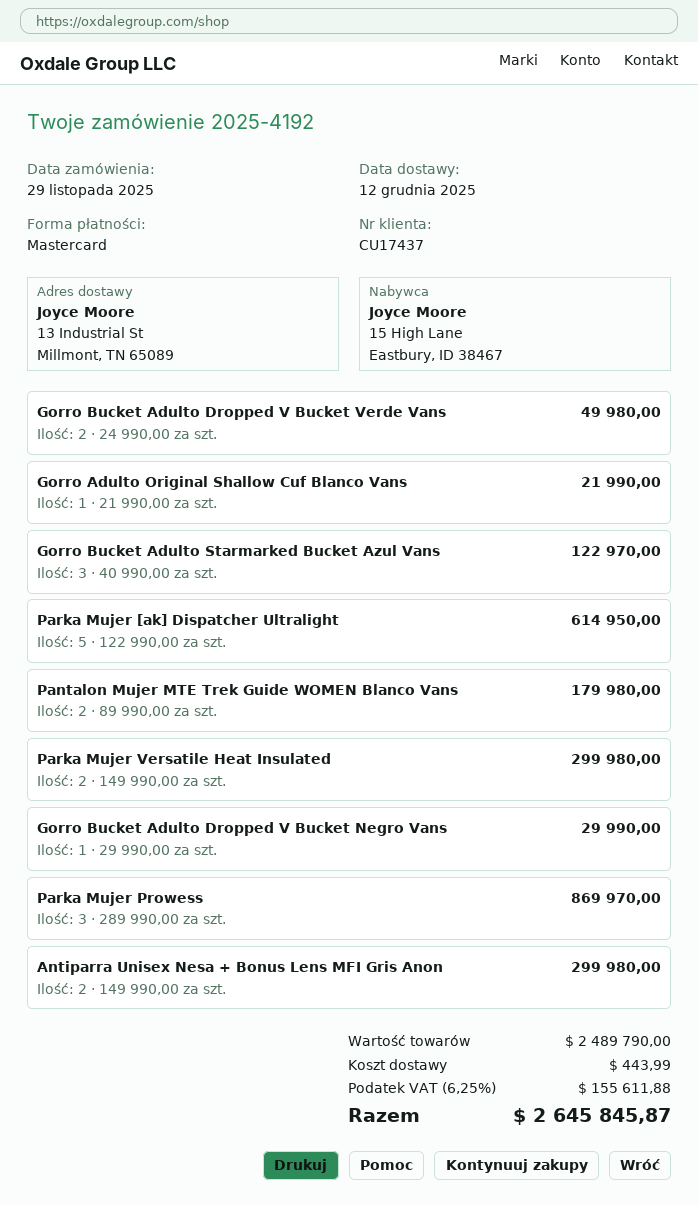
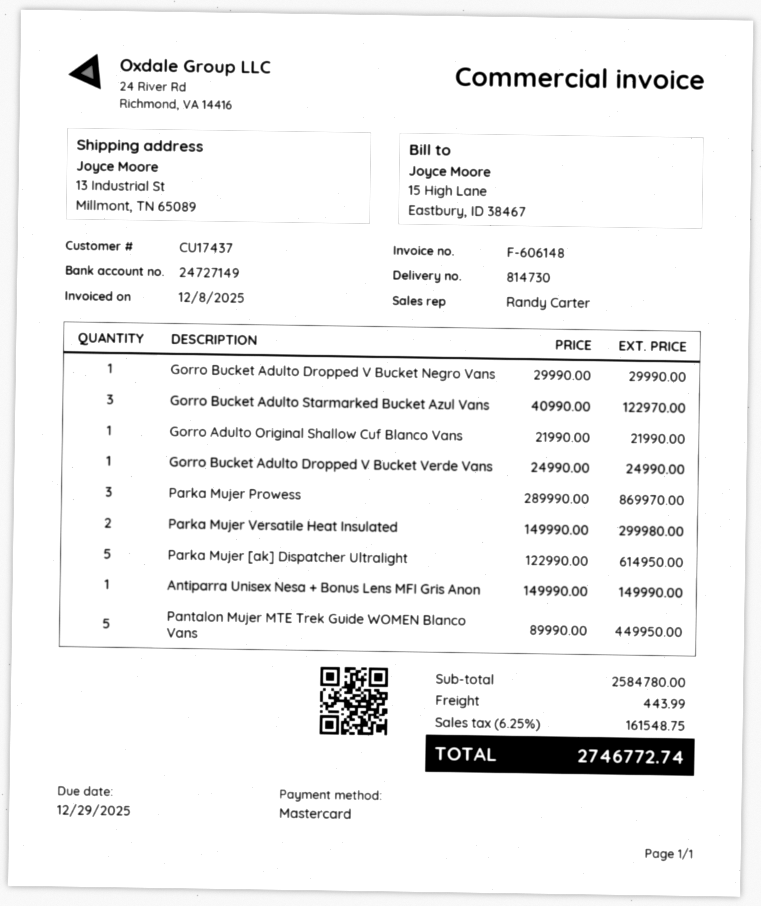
Gorro Bucket Adulto Dropped V Bucket Verde Vans: 2 x 24990.00 = 49980.00 -> 1 x 24990.00 = 24990.00
Pantalon Mujer MTE Trek Guide WOMEN Blanco Vans: 2 x 89990.00 = 179980.00 -> 5 x 89990.00 = 449950.00
Antiparra Unisex Nesa + Bonus Lens MFI Gris Anon: 2 x 149990.00 = 299980.00 -> 1 x 149990.00 = 149990.00
subtotal: 2489790.00 -> 2584780.00
tax: 6.25% = 155611.88 -> 6.25% = 161548.75
total: 2645845.87 -> 2746772.74

